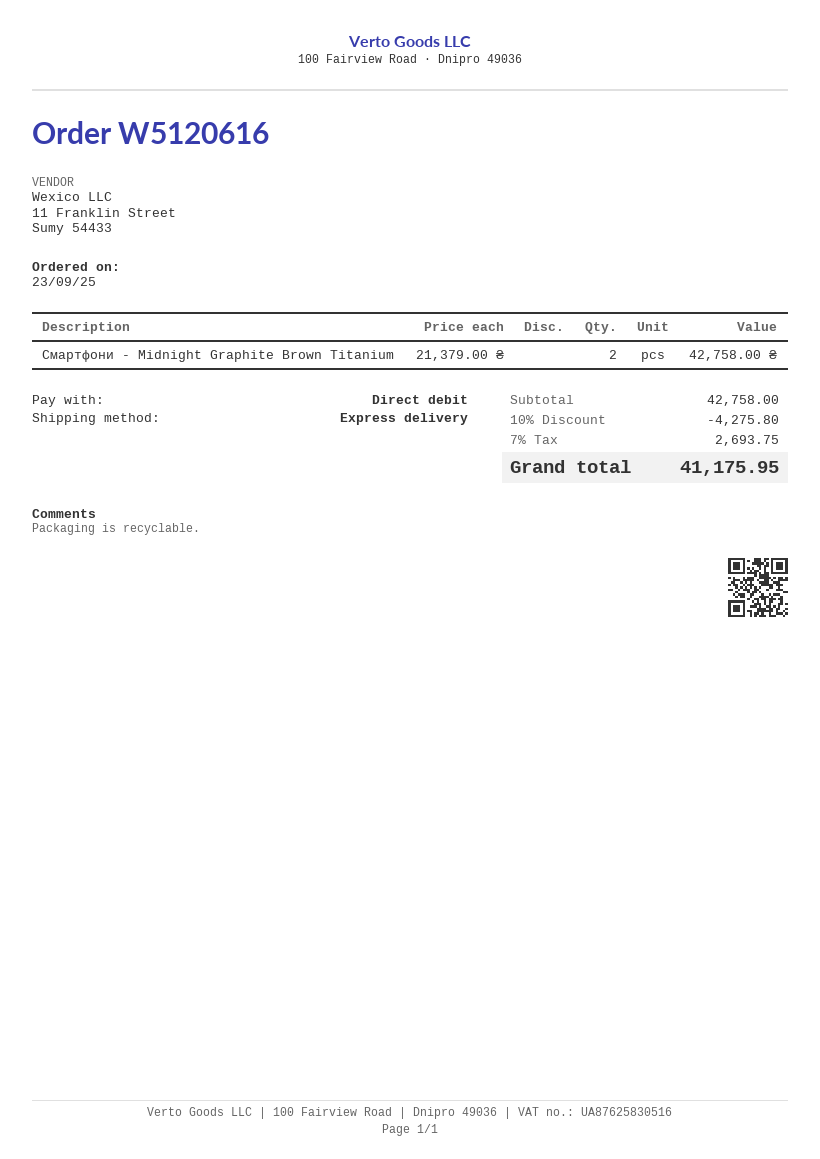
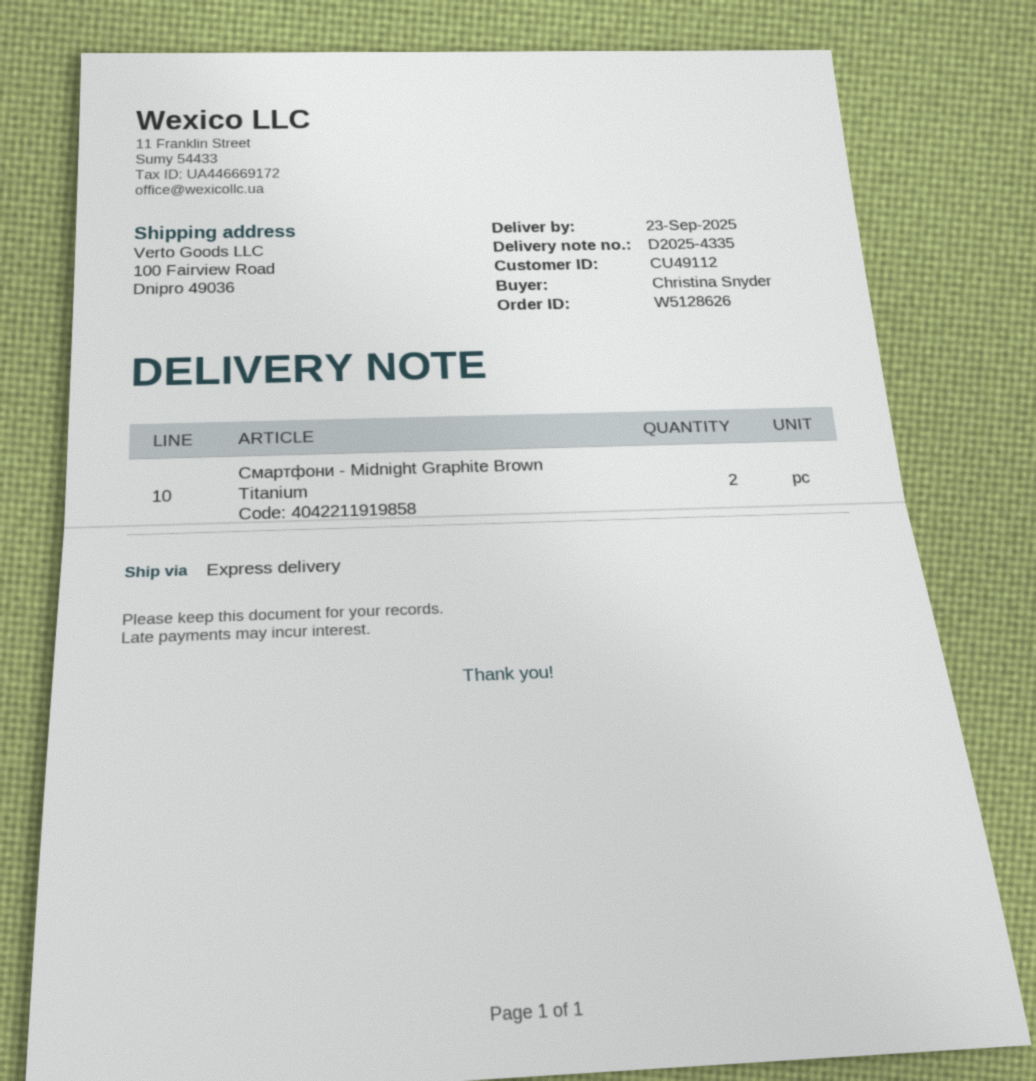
order number: W5120616 -> W5128626

